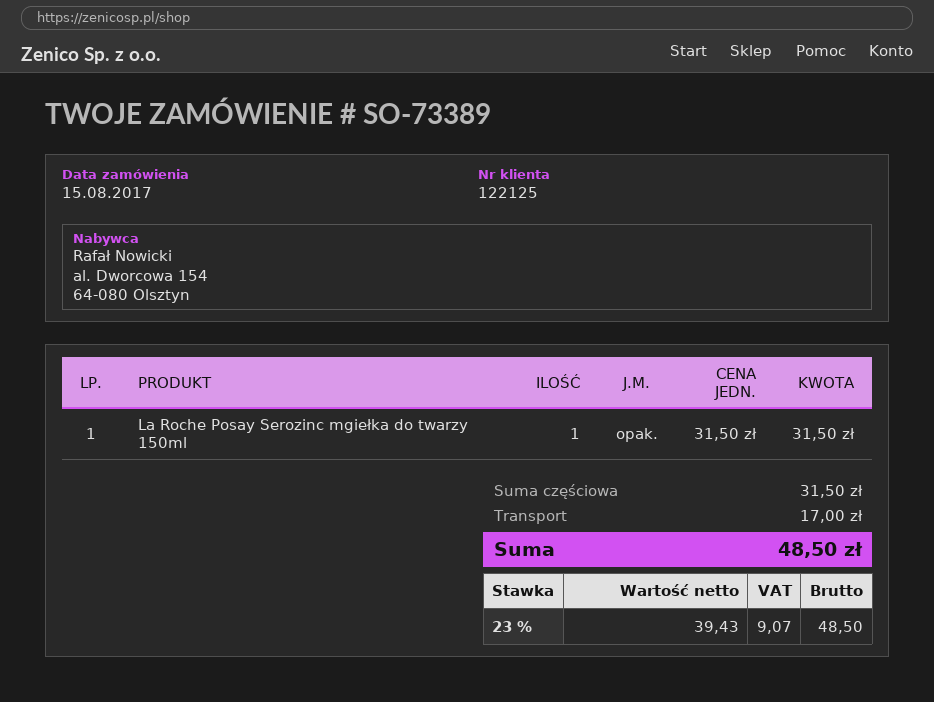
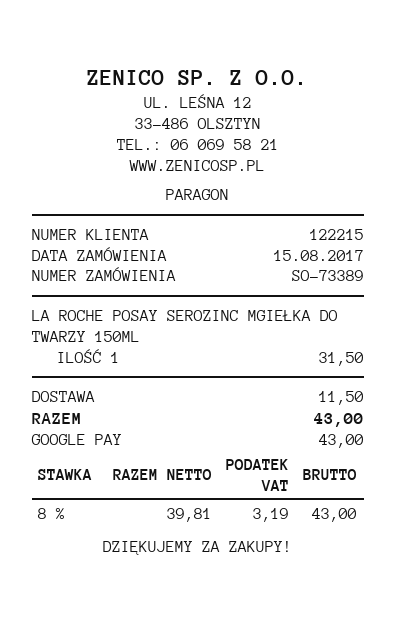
customer number: 122125 -> 122215
shipping: 17.00 -> 11.50
net: 39.43 -> 39.81
tax: 23% = 9.07 -> 8% = 3.19
total: 48.50 -> 43.00

